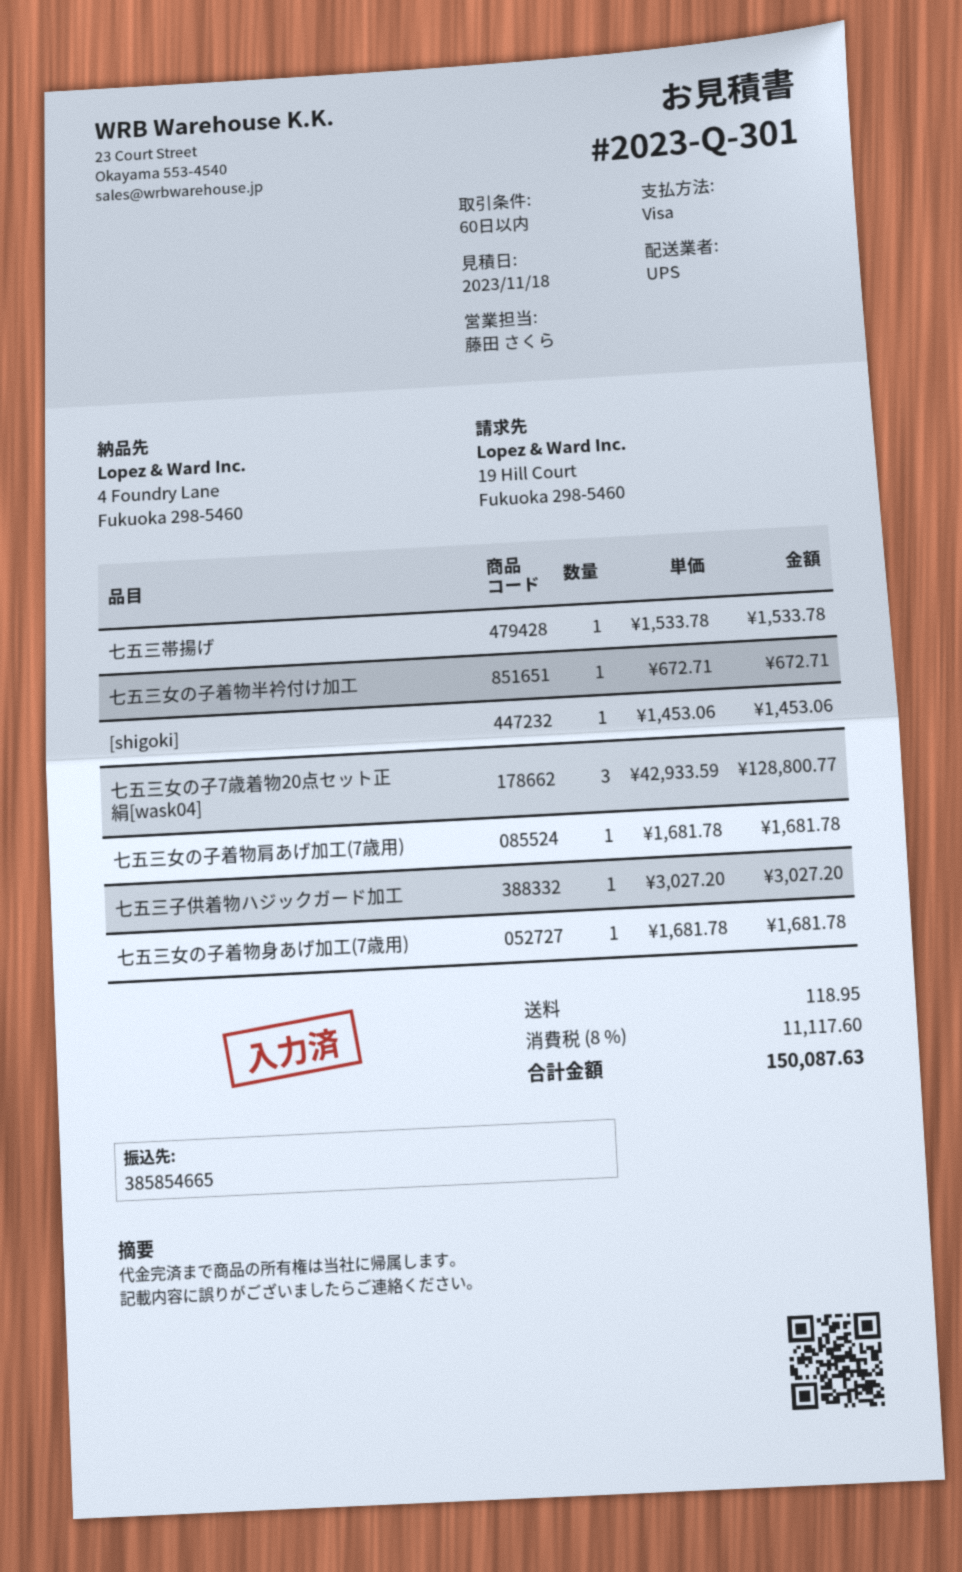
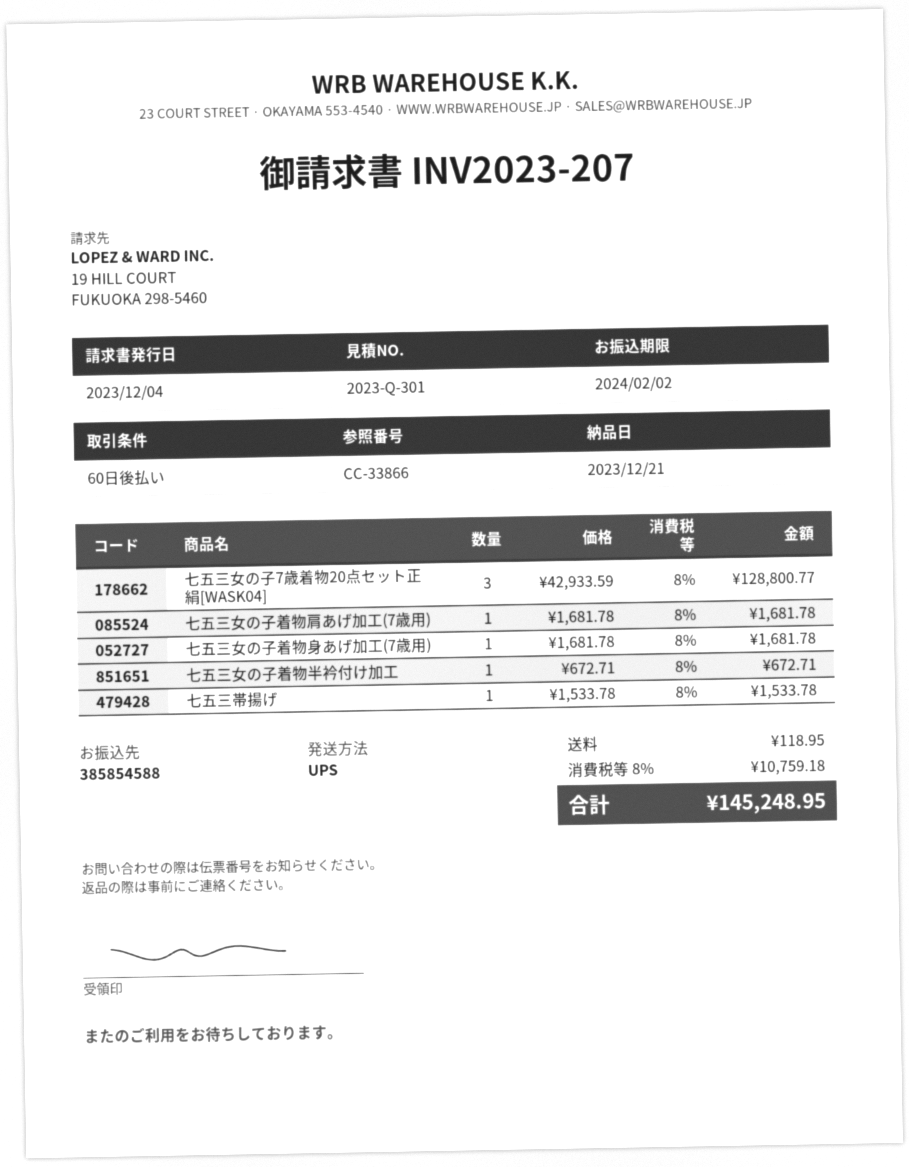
bank account: 385854665 -> 385854588
[shigoki]: 1 x 1453.06 = 1453.06 -> none
七五三子供着物ハジックガード加工: 1 x 3027.20 = 3027.20 -> none
tax: 8% = 11117.60 -> 8% = 10759.18
total: 150087.63 -> 145248.95

